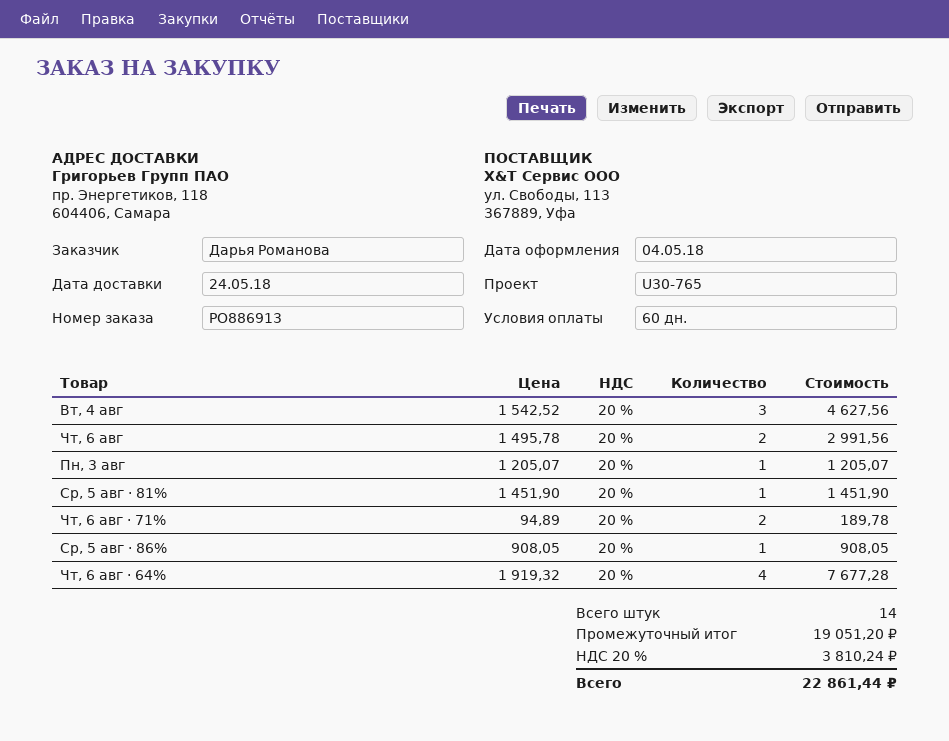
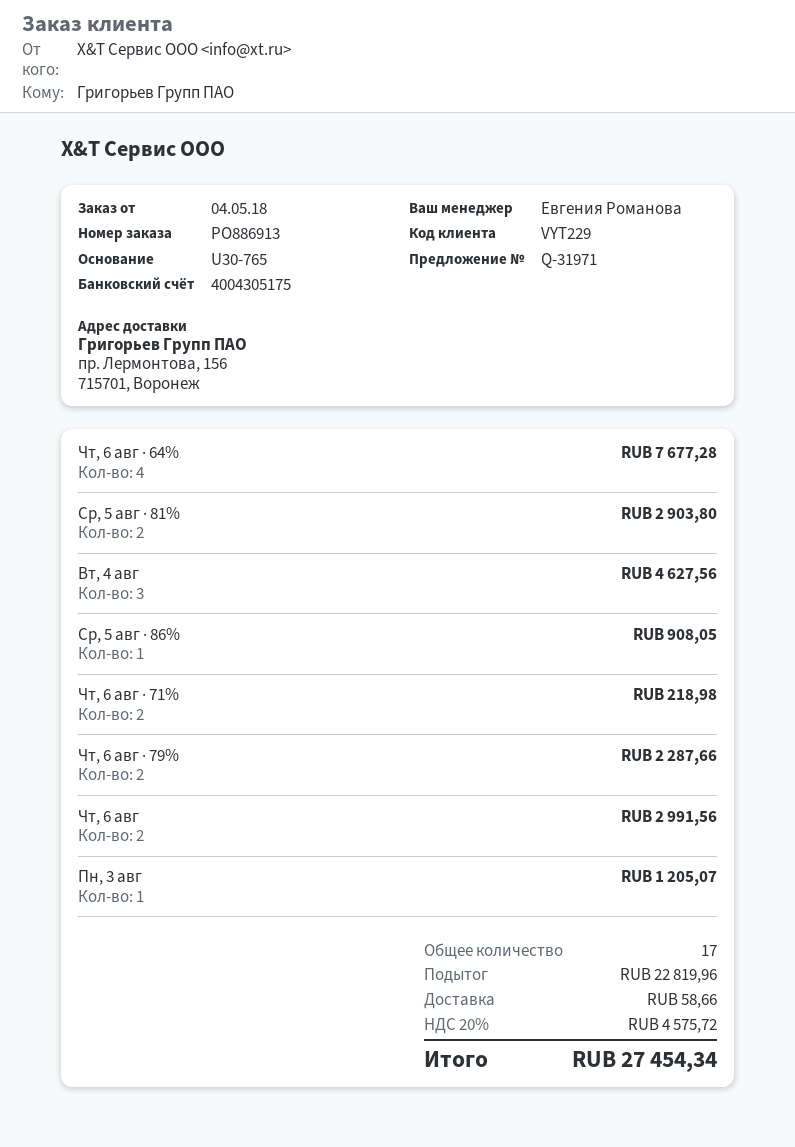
ship to: пр. Энергетиков, 118, 604406, Самара -> пр. Лермонтова, 156, 715701, Воронеж
Ср, 5 авг · 81%: 1 for 1451.90 -> 2 for 2903.80
Чт, 6 авг · 71%: 2 for 189.78 -> 2 for 218.98
Чт, 6 авг · 79%: none -> 2 for 2287.66
total quantity: 14 -> 17
subtotal: 19051.20 -> 22819.96
shipping: none -> 58.66
tax: 20% = 3810.24 -> 20% = 4575.72
total: 22861.44 -> 27454.34

